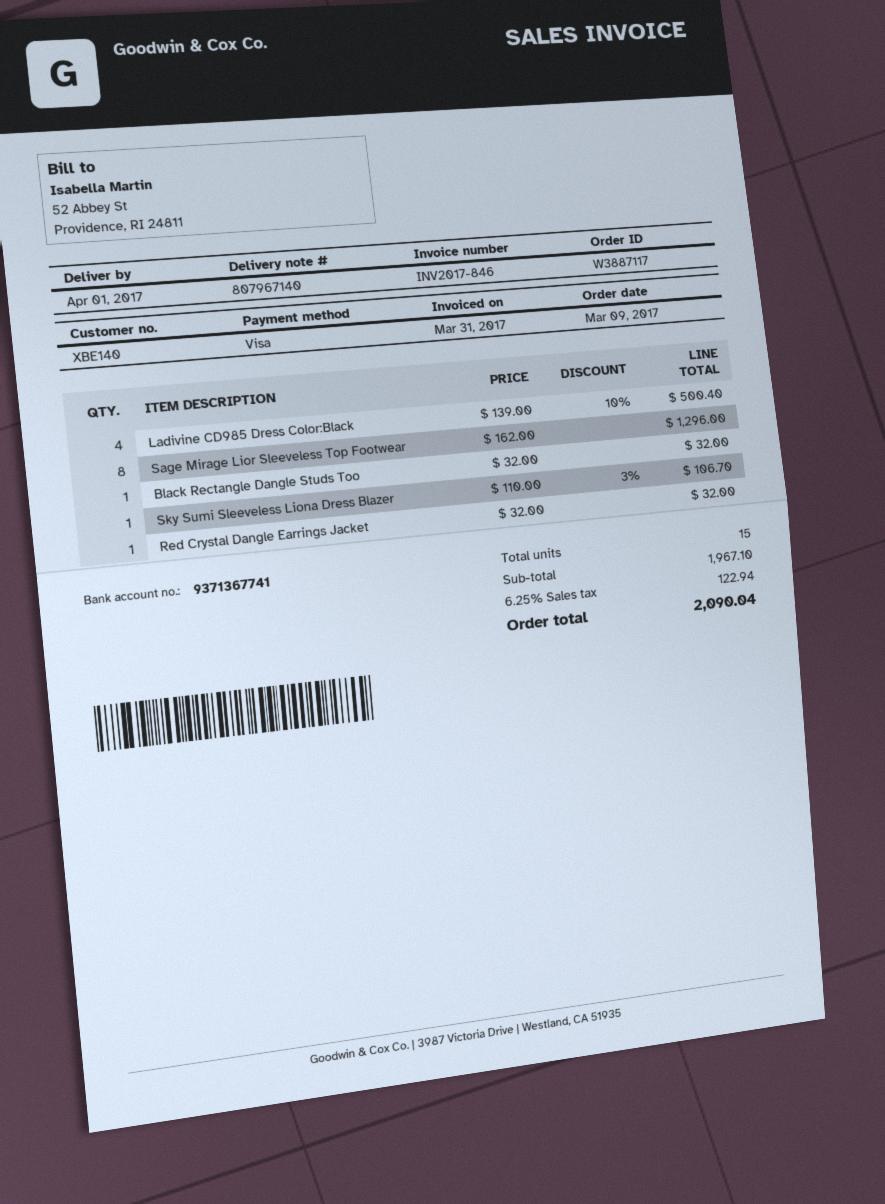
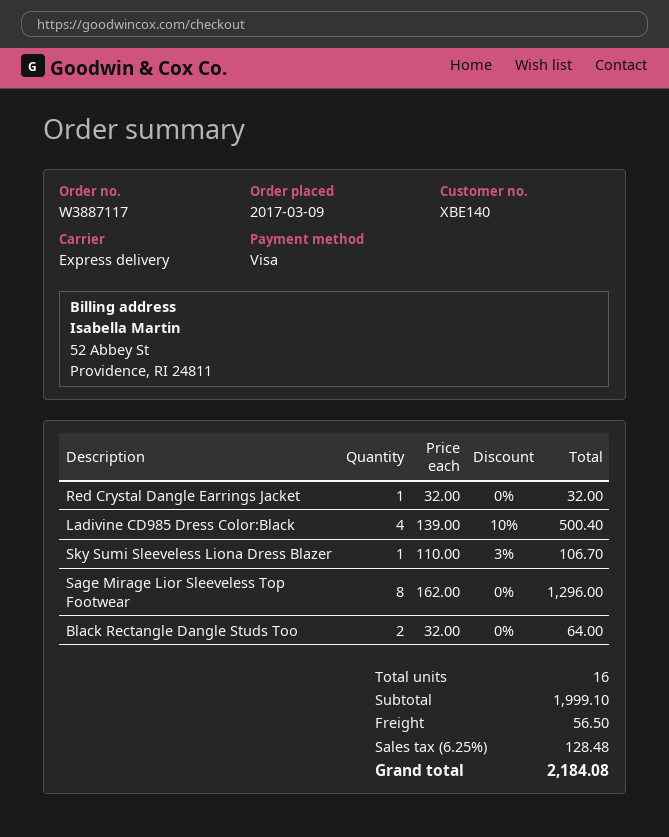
Black Rectangle Dangle Studs Too: 1 x 32.00 = 32.00 -> 2 x 32.00 = 64.00
total quantity: 15 -> 16
subtotal: 1967.10 -> 1999.10
shipping: none -> 56.50
tax: 6.25% = 122.94 -> 6.25% = 128.48
total: 2090.04 -> 2184.08

